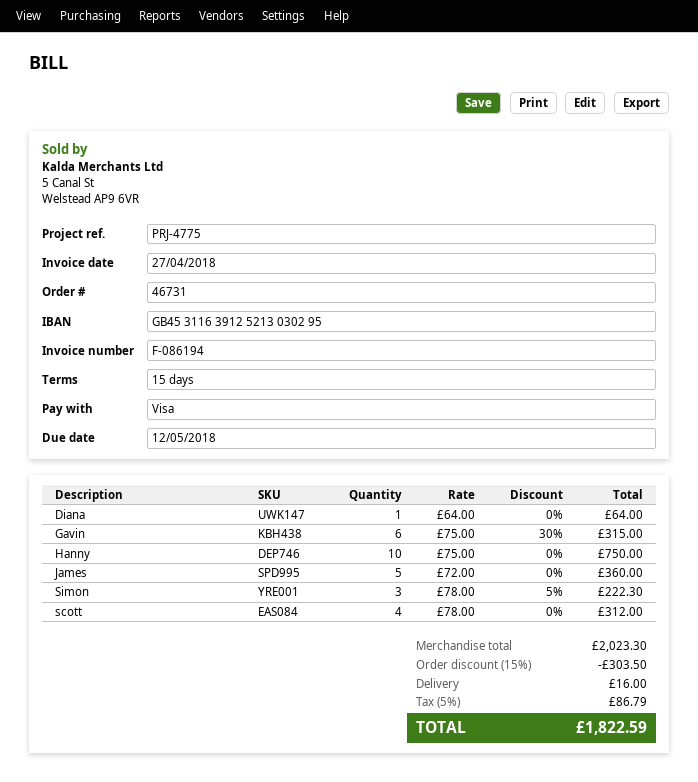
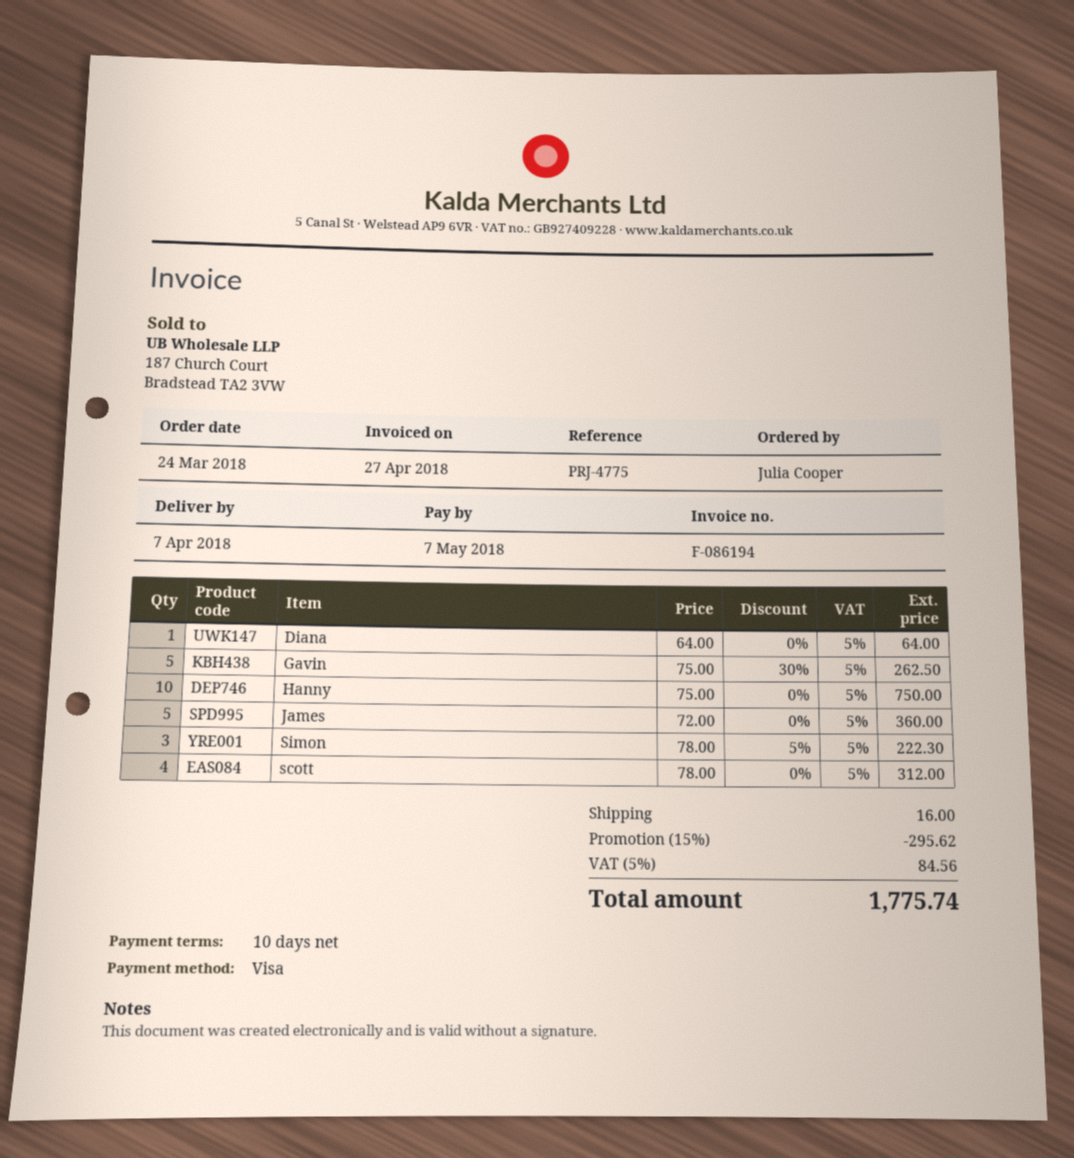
payment terms: 15 days -> 10 days
due date: 2018-05-12 -> 2018-05-07
Gavin: 6 x 75.00 - 30% = 315.00 -> 5 x 75.00 - 30% = 262.50
discount: 15% = 303.50 -> 15% = 295.62
tax: 5% = 86.79 -> 5% = 84.56
total: 1822.59 -> 1775.74

